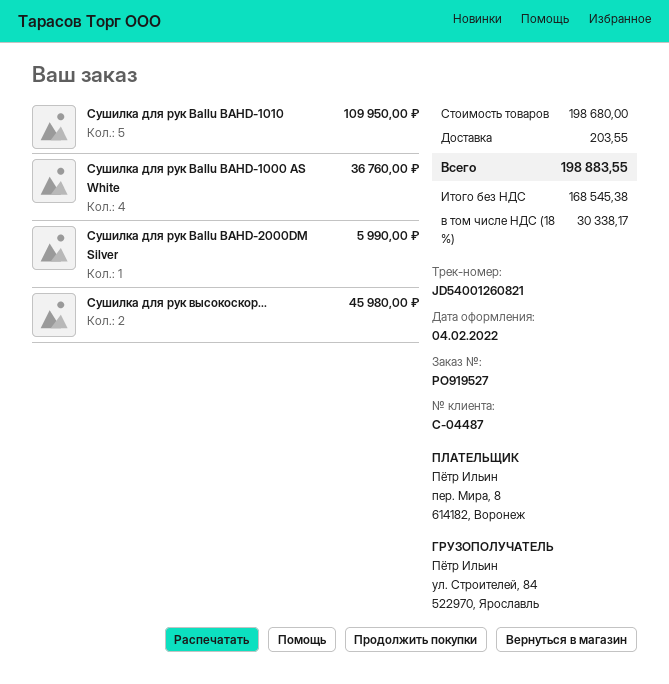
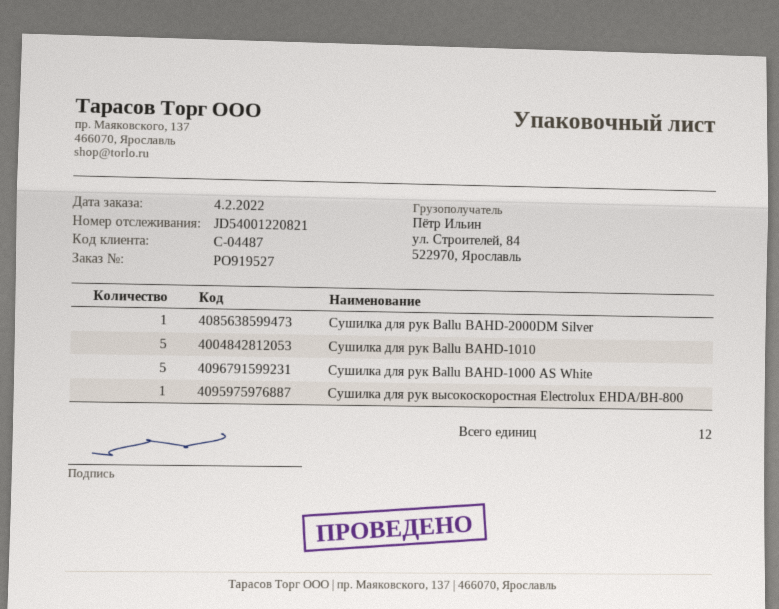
tracking number: JD54001260821 -> JD54001220821
Сушилка для рук Ballu BAHD-1000 AS White: 4 -> 5
Сушилка для рук высокоскор...: 2 -> 1

